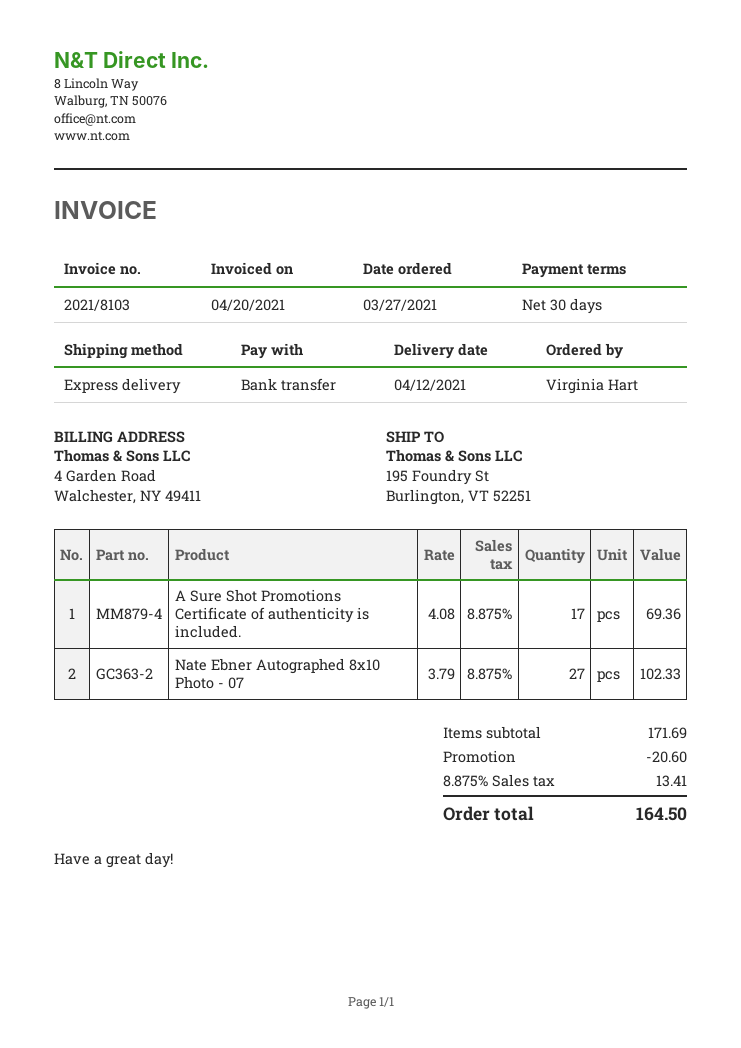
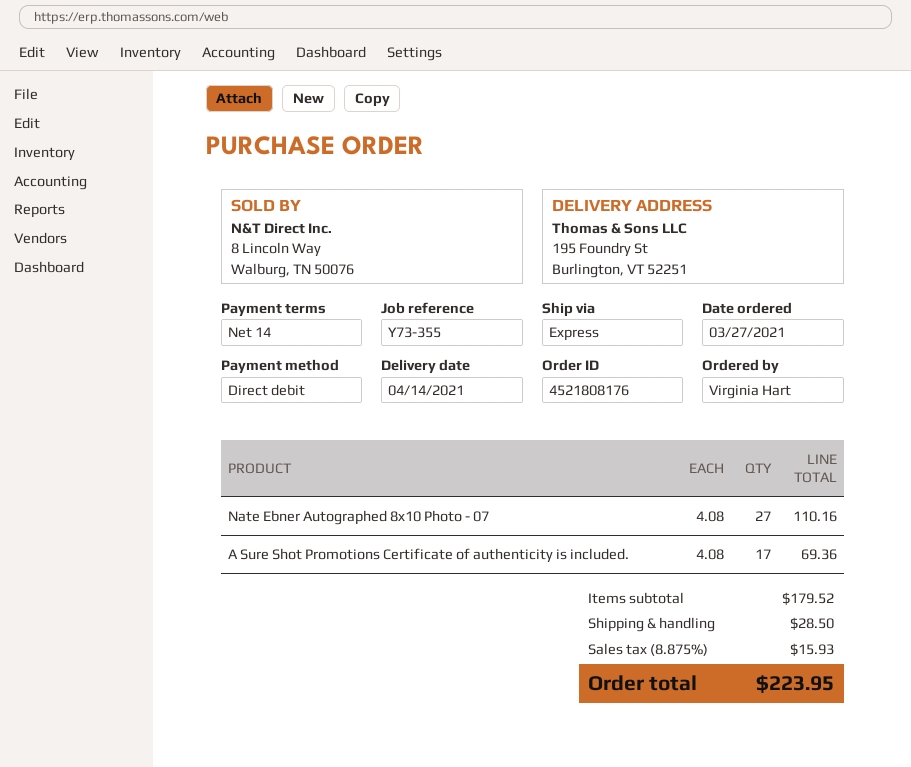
delivery date: 2021-04-12 -> 2021-04-14
payment terms: 30 days -> 14 days
payment method: bank transfer -> direct debit
Nate Ebner Autographed 8x10 Photo - 07: 27 x 3.79 = 102.33 -> 27 x 4.08 = 110.16
subtotal: 171.69 -> 179.52
discount: 20.60 -> none
shipping: none -> 28.50
tax: 8.875% = 13.41 -> 8.875% = 15.93
total: 164.50 -> 223.95

